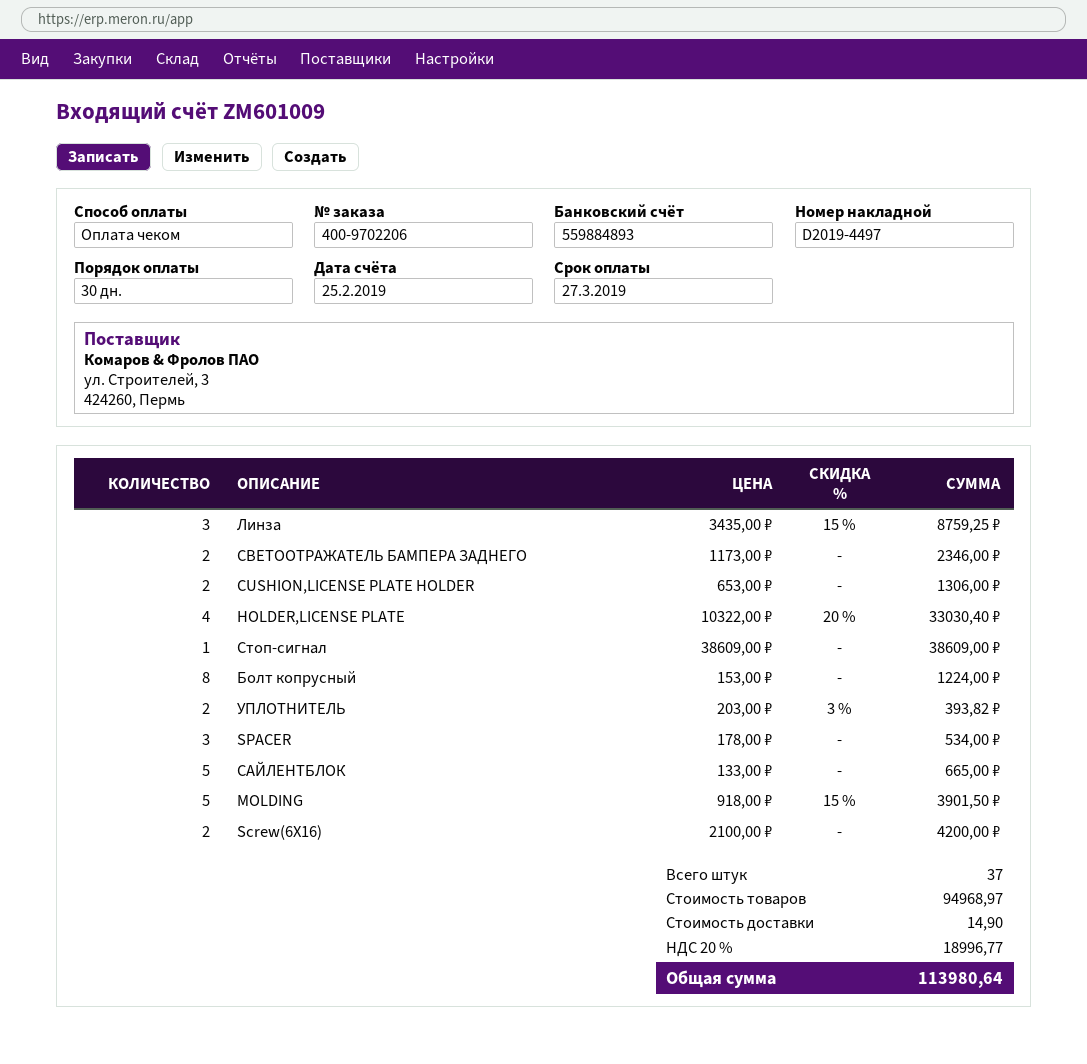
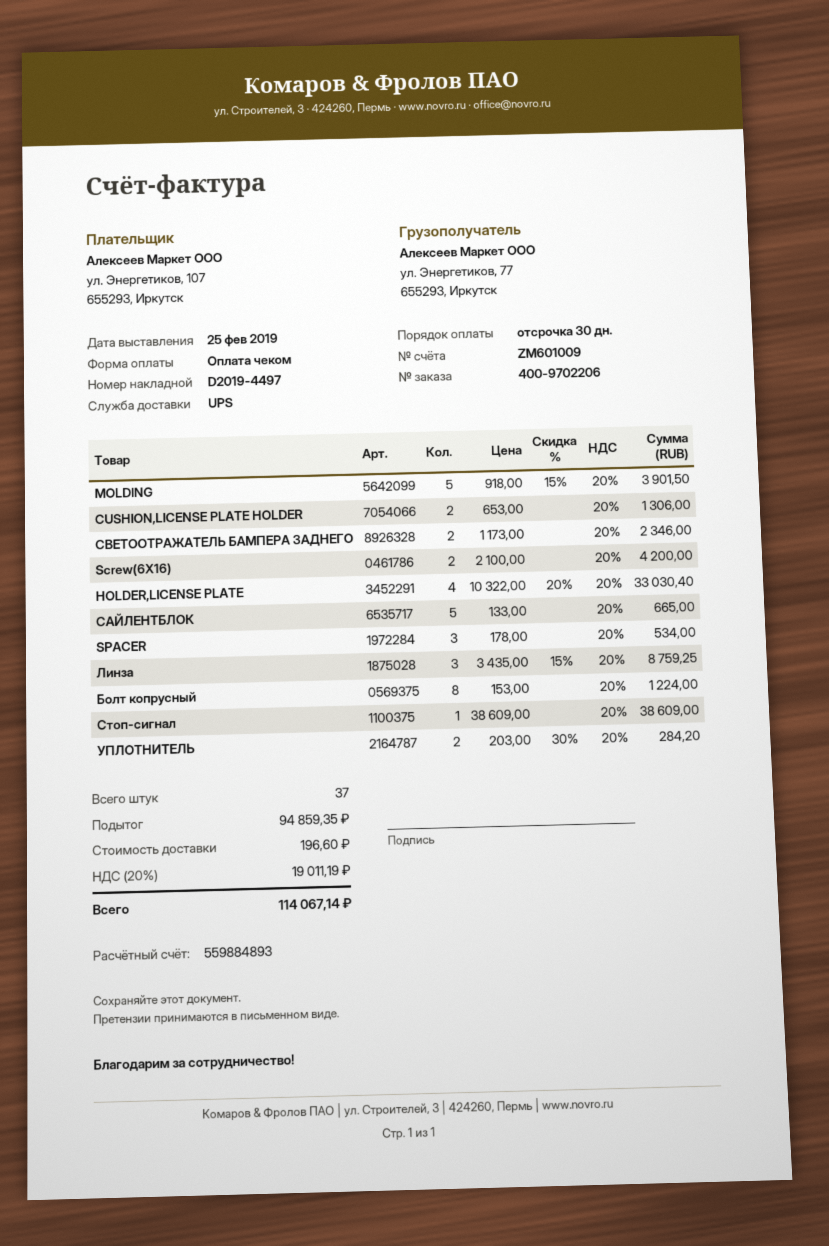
УПЛОТНИТЕЛЬ: 2 x 203.00 - 3% = 393.82 -> 2 x 203.00 - 30% = 284.20
subtotal: 94968.97 -> 94859.35
shipping: 14.90 -> 196.60
tax: 20% = 18996.77 -> 20% = 19011.19
total: 113980.64 -> 114067.14

